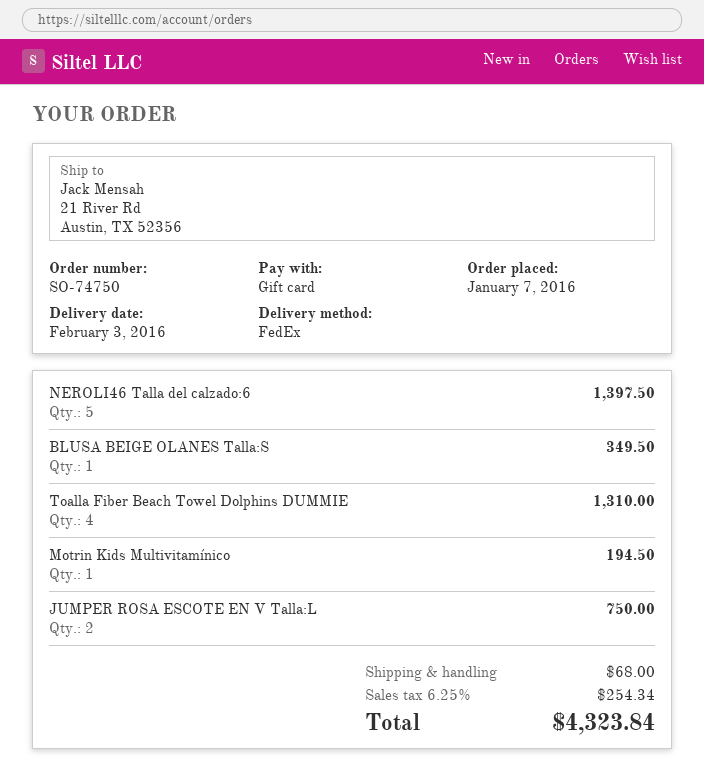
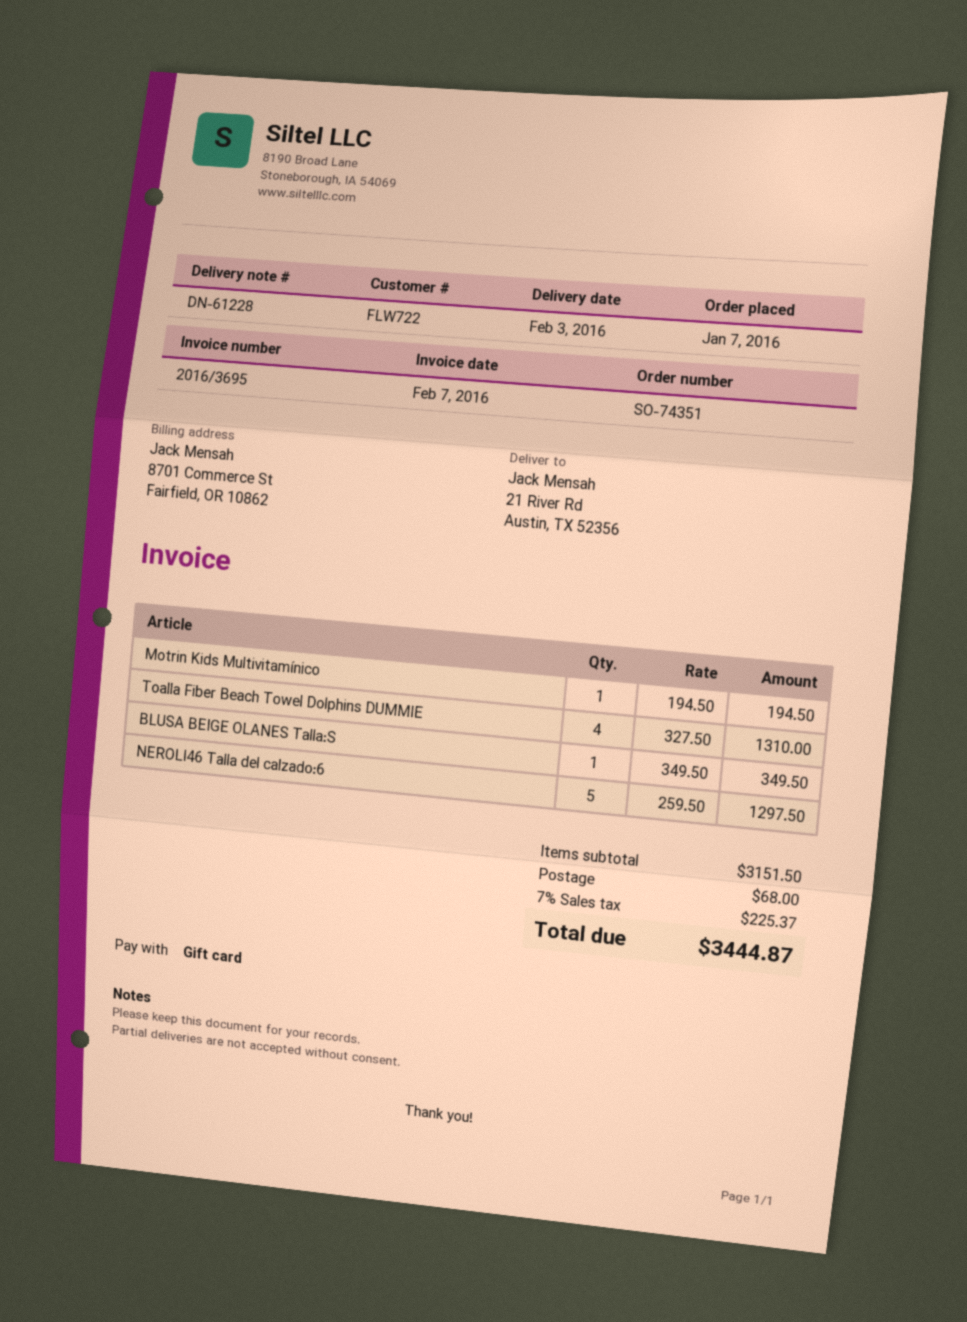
order number: SO-74750 -> SO-74351
NEROLI46 Talla del calzado:6: 5 for 1397.50 -> 5 for 1297.50
JUMPER ROSA ESCOTE EN V Talla:L: 2 for 750.00 -> none
tax: 6.25% = 254.34 -> 7% = 225.37
total: 4323.84 -> 3444.87

